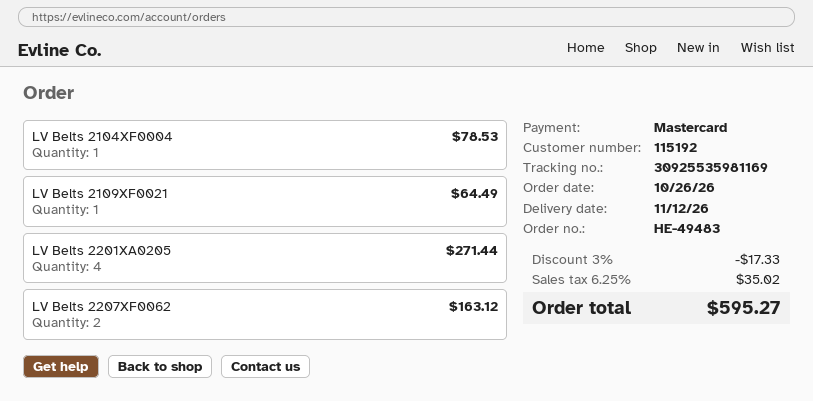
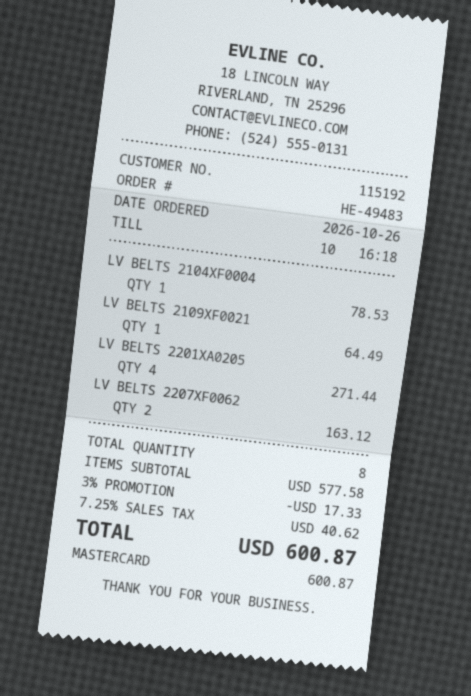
tax: 6.25% = 35.02 -> 7.25% = 40.62
total: 595.27 -> 600.87

